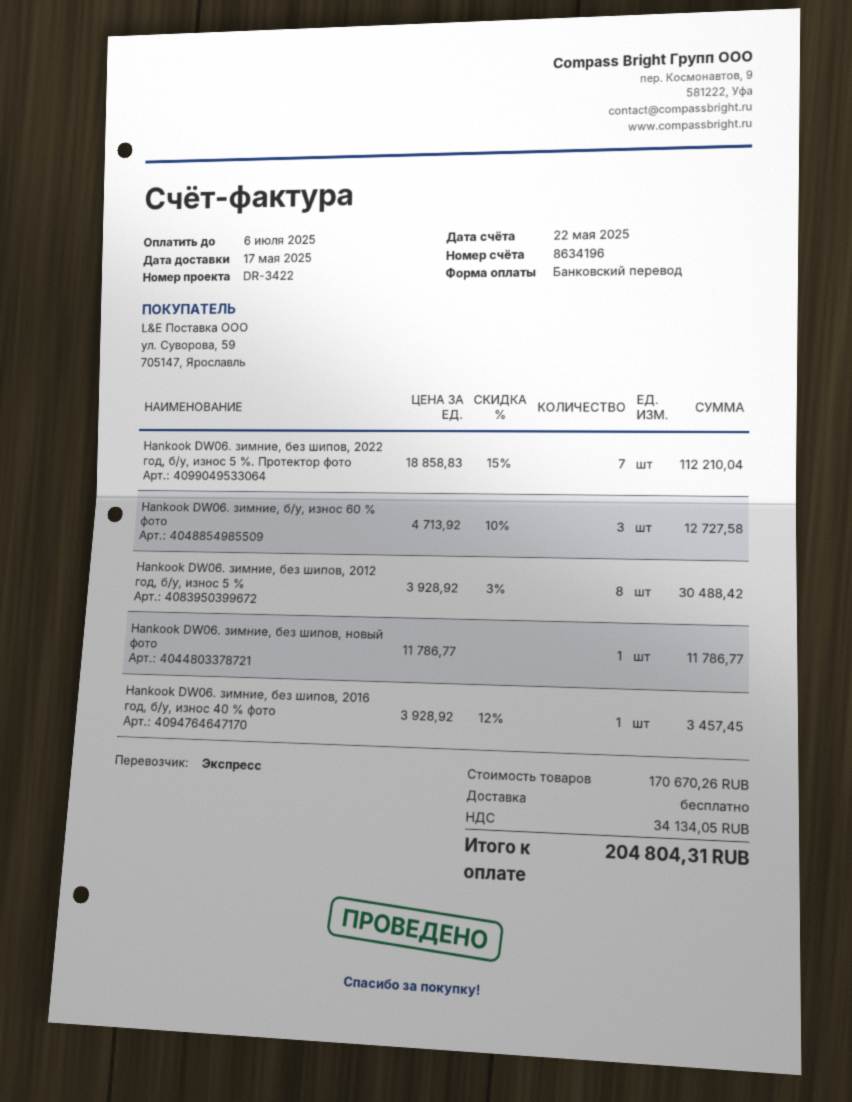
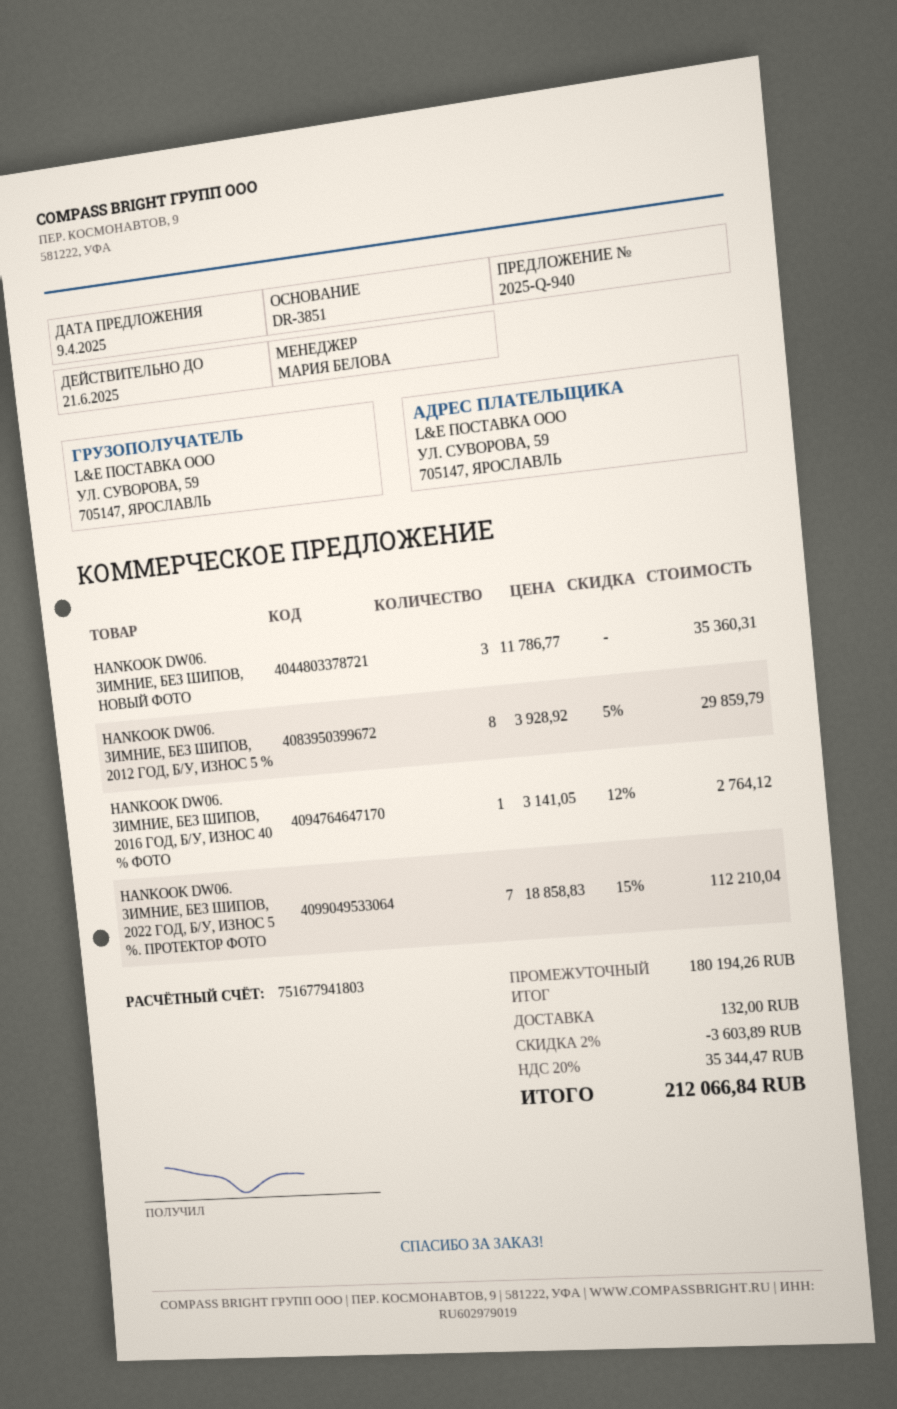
reference: DR-3422 -> DR-3851
Hankook DW06. зимние, б/у, износ 60 % фото: 3 x 4713.92 - 10% = 12727.58 -> none
Hankook DW06. зимние, без шипов, 2012 год, б/у, износ 5 %: 8 x 3928.92 - 3% = 30488.42 -> 8 x 3928.92 - 5% = 29859.79
Hankook DW06. зимние, без шипов, новый фото: 1 x 11786.77 = 11786.77 -> 3 x 11786.77 = 35360.31
Hankook DW06. зимние, без шипов, 2016 год, б/у, износ 40 % фото: 1 x 3928.92 - 12% = 3457.45 -> 1 x 3141.05 - 12% = 2764.12
subtotal: 170670.26 -> 180194.26
discount: none -> 2% = 3603.89
shipping: 0.00 -> 132.00
tax: 34134.05 -> 35344.47
total: 204804.31 -> 212066.84

